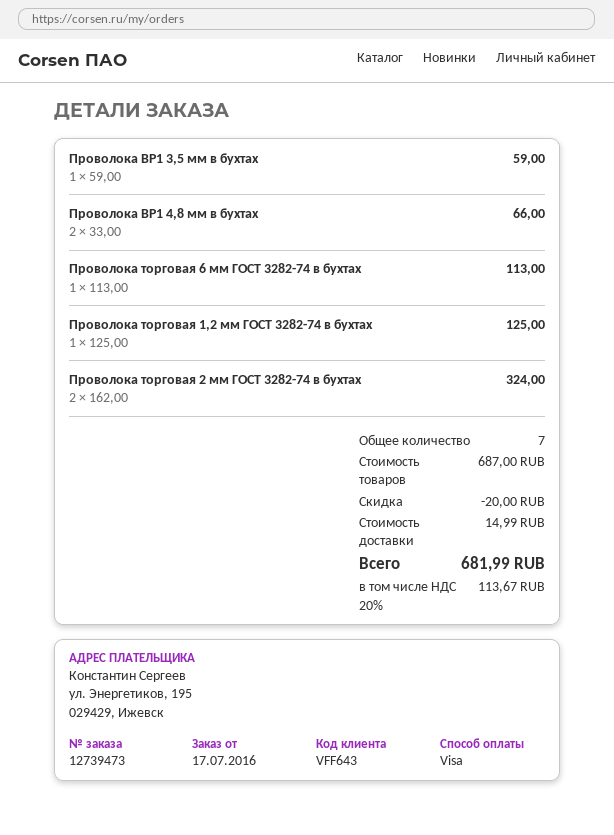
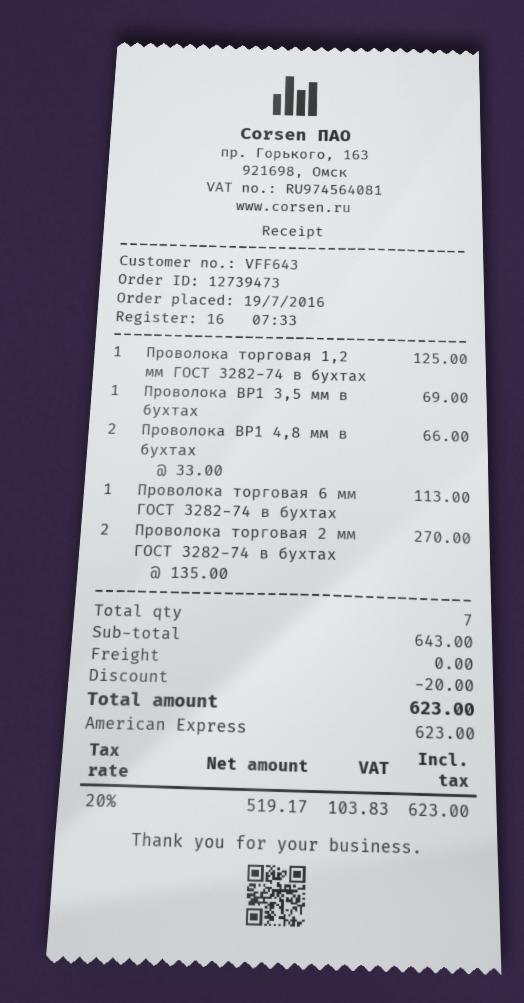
order date: 2016-07-17 -> 2016-07-19
payment method: Visa -> American Express
Проволока ВР1 3,5 мм в бухтах: 1 x 59.00 = 59.00 -> 1 x 69.00 = 69.00
Проволока торговая 2 мм ГОСТ 3282-74 в бухтах: 2 x 162.00 = 324.00 -> 2 x 135.00 = 270.00
subtotal: 687.00 -> 643.00
shipping: 14.99 -> 0.00
tax: 20% = 113.67 -> 20% = 103.83
total: 681.99 -> 623.00

